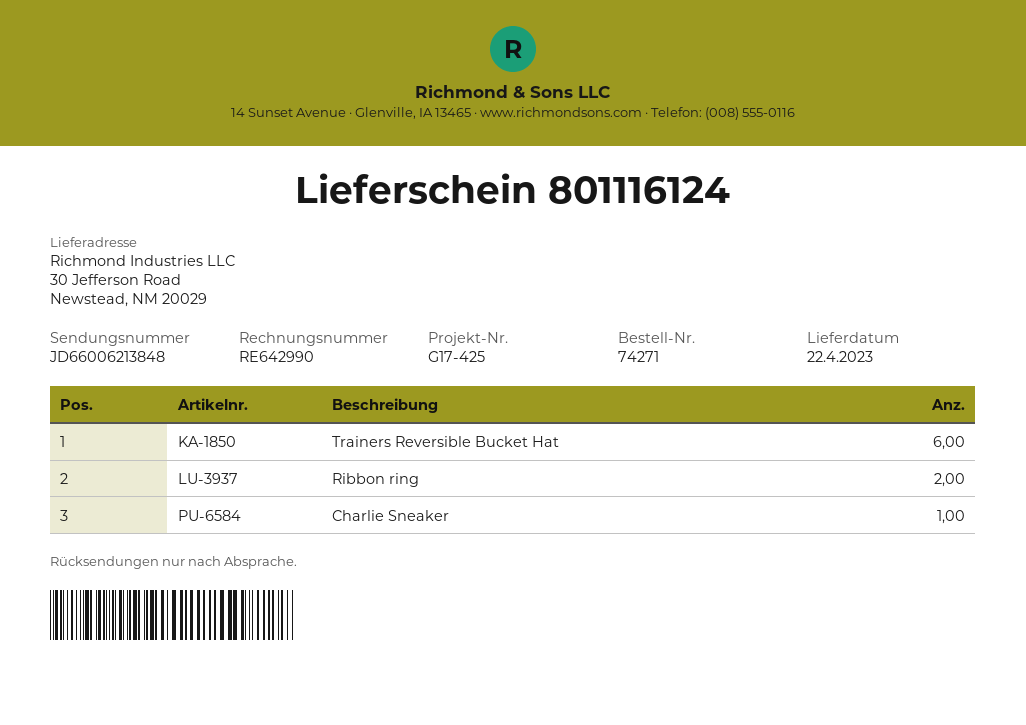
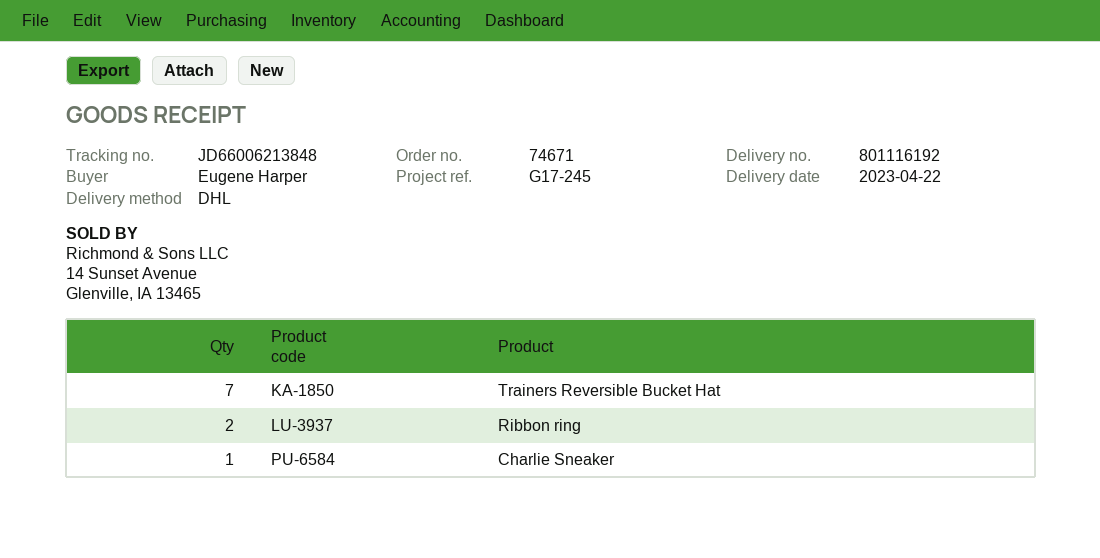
order number: 74271 -> 74671
delivery note number: 801116124 -> 801116192
reference: G17-425 -> G17-245
Trainers Reversible Bucket Hat: 6 -> 7

